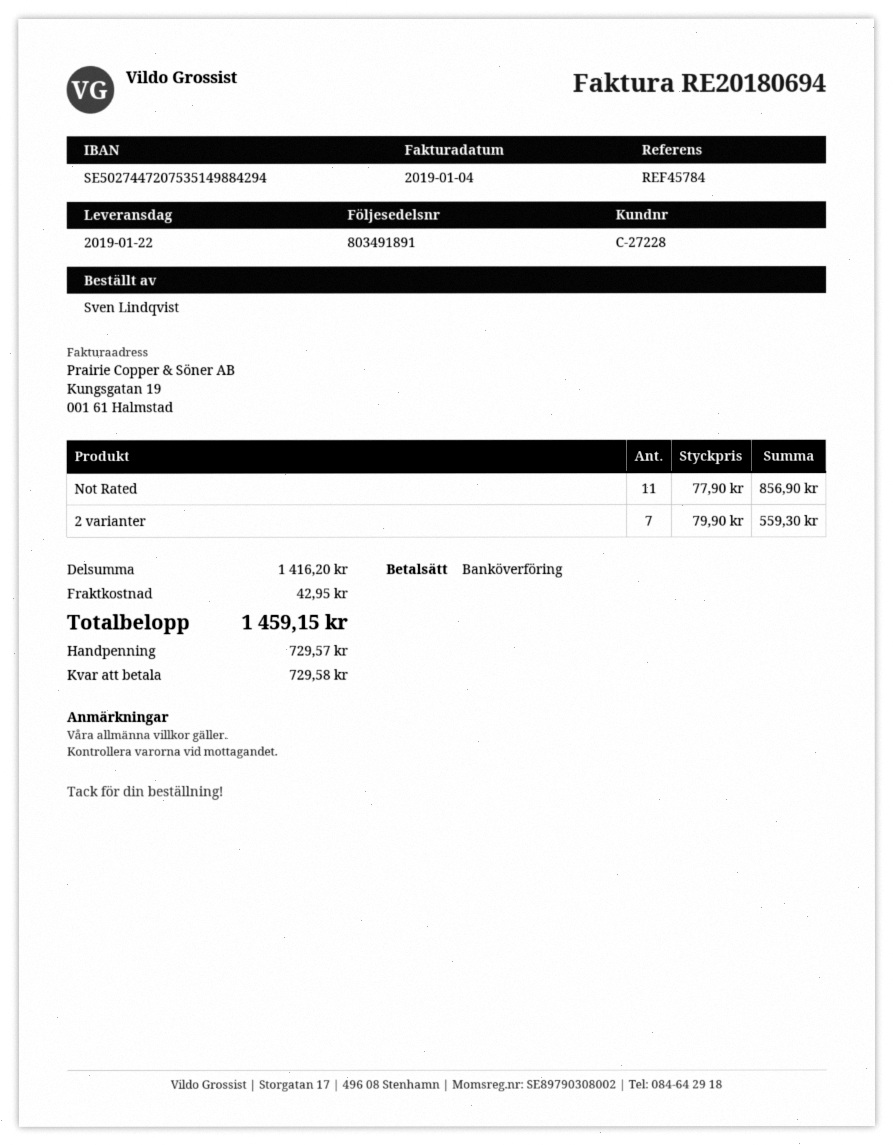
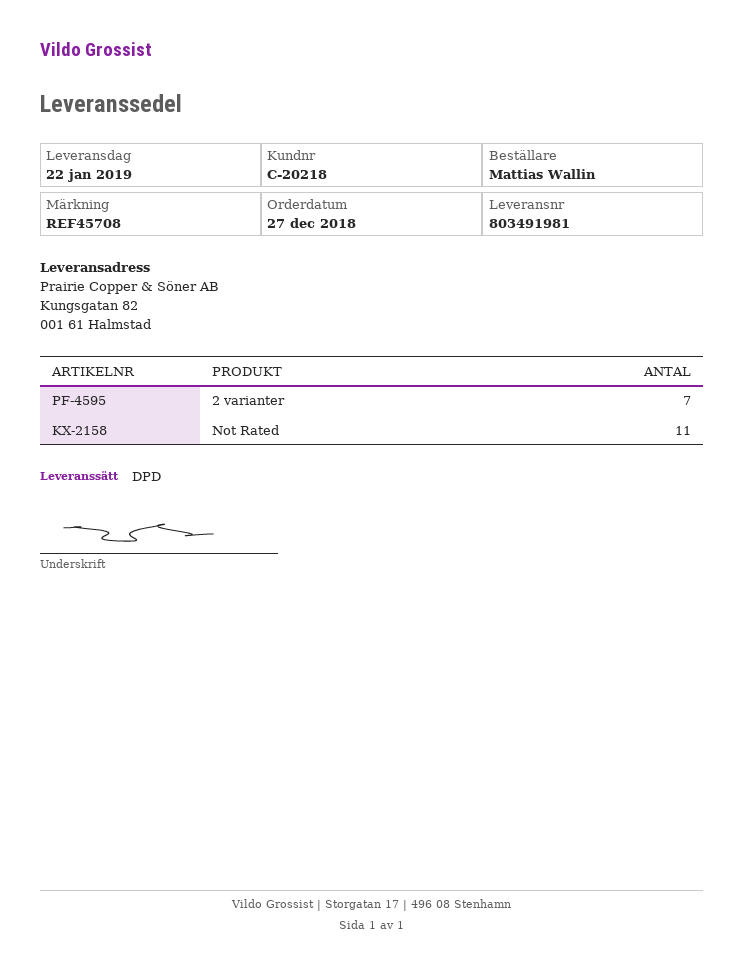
delivery note number: 803491891 -> 803491981
customer number: C-27228 -> C-20218
reference: REF45784 -> REF45708
ordered by: Sven Lindqvist -> Mattias Wallin

